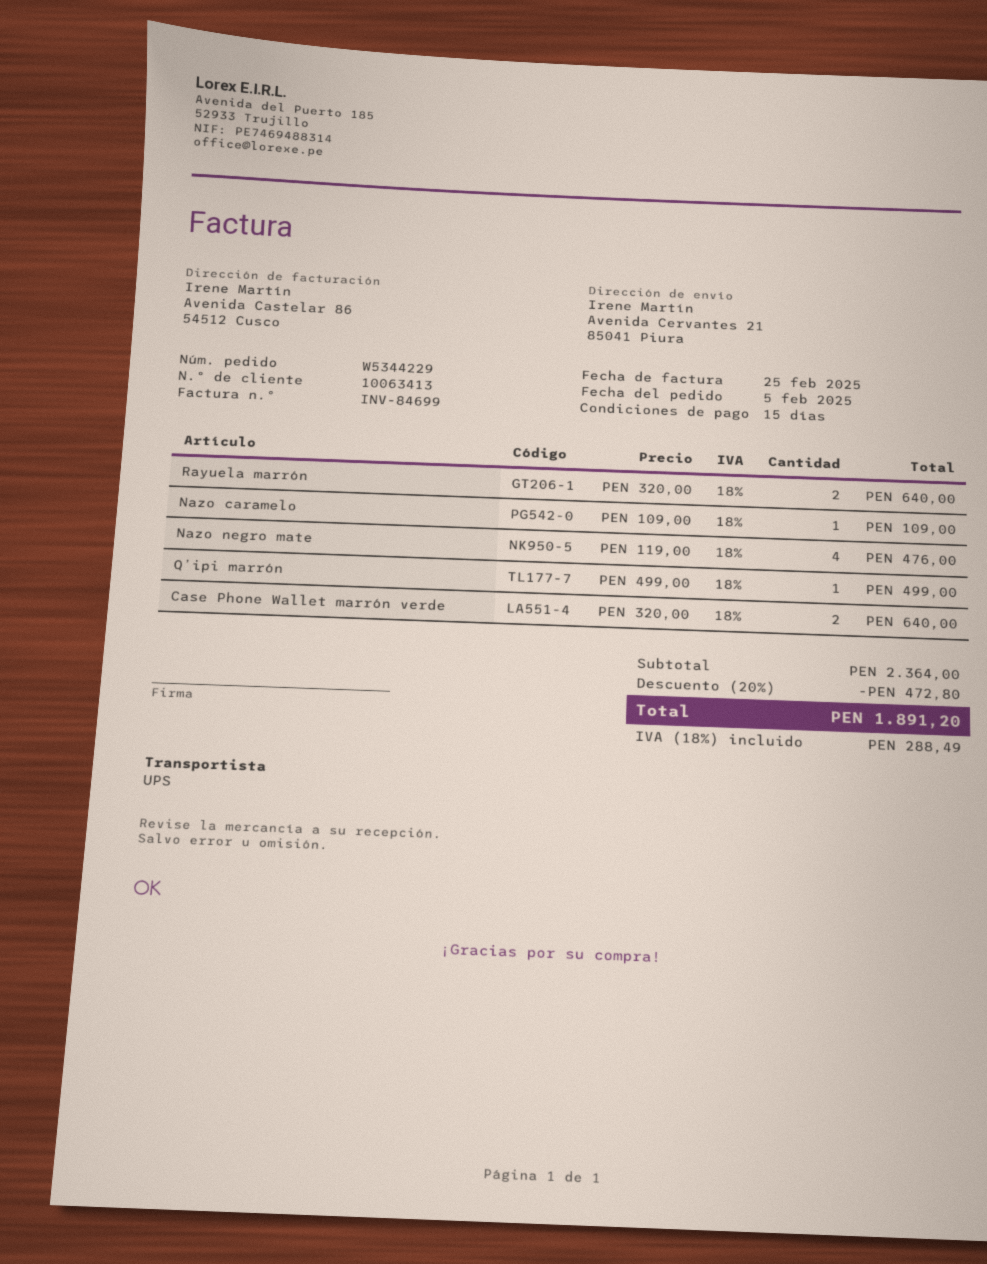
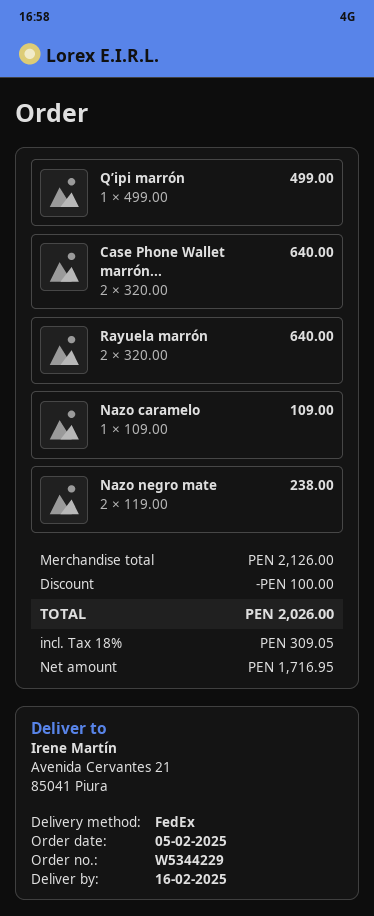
shipping method: UPS -> FedEx
Nazo negro mate: 4 x 119.00 = 476.00 -> 2 x 119.00 = 238.00
subtotal: 2364.00 -> 2126.00
discount: 472.80 -> 100.00
tax: 18% = 288.49 -> 18% = 309.05
total: 1891.20 -> 2026.00

